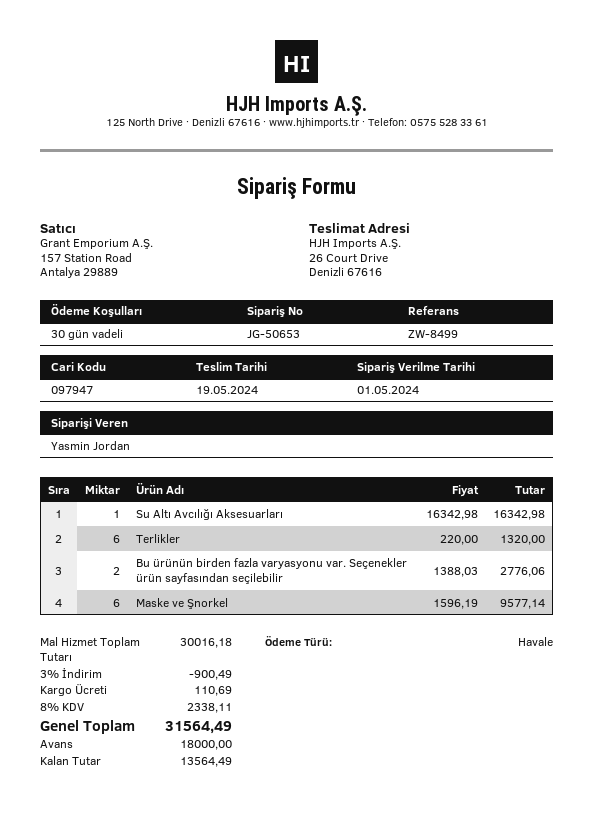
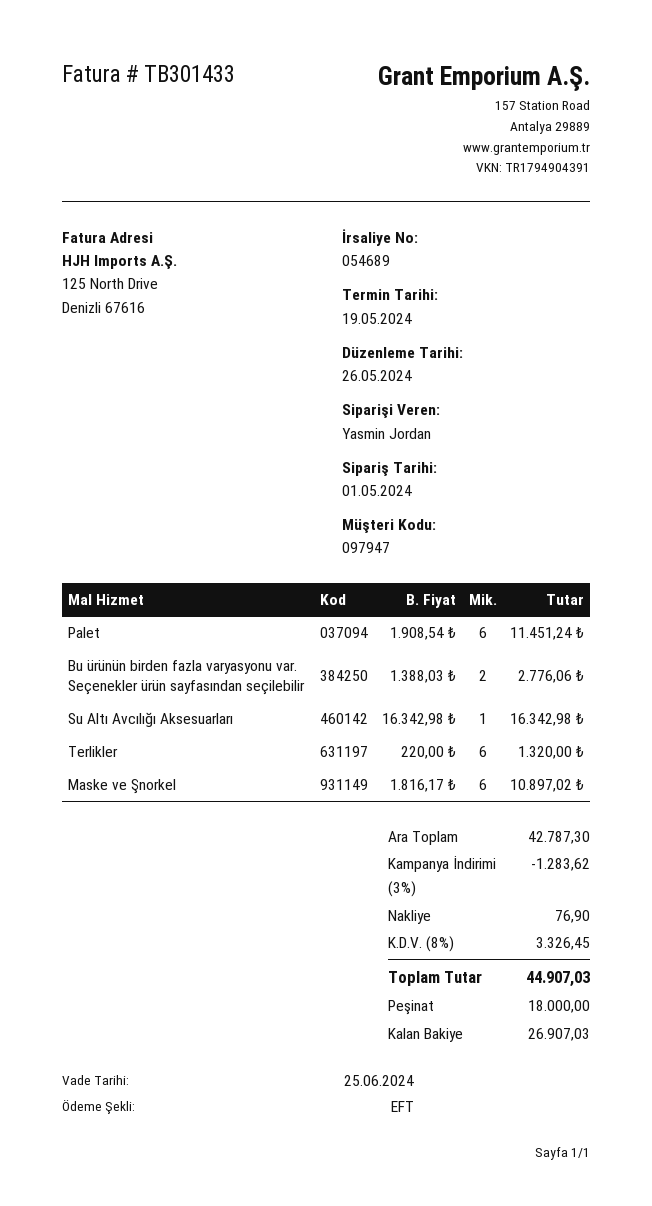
Maske ve Şnorkel: 6 x 1596.19 = 9577.14 -> 6 x 1816.17 = 10897.02
Palet: none -> 6 x 1908.54 = 11451.24
subtotal: 30016.18 -> 42787.30
discount: 3% = 900.49 -> 3% = 1283.62
shipping: 110.69 -> 76.90
tax: 8% = 2338.11 -> 8% = 3326.45
total: 31564.49 -> 44907.03
balance: 13564.49 -> 26907.03

